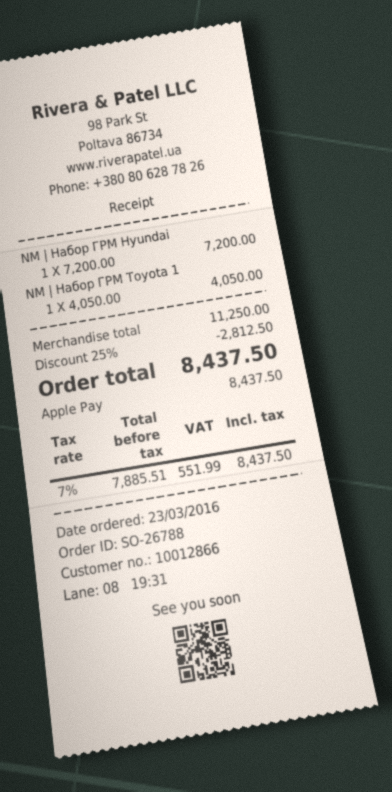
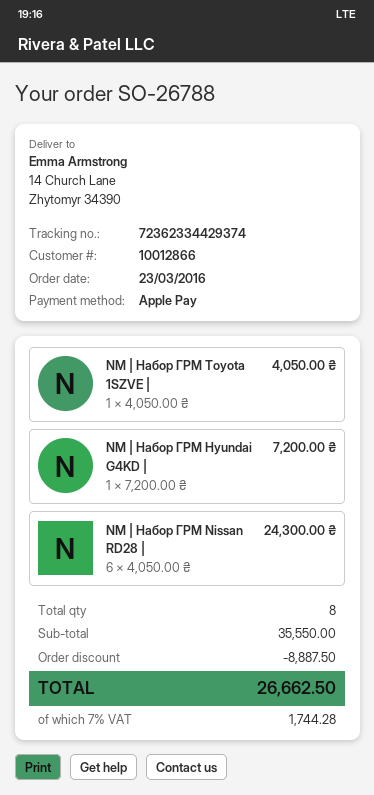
NM | Набор ГРМ Nissan RD28 |: none -> 6 x 4050.00 = 24300.00
subtotal: 11250.00 -> 35550.00
discount: 2812.50 -> 8887.50
tax: 7% = 551.99 -> 7% = 1744.28
total: 8437.50 -> 26662.50

